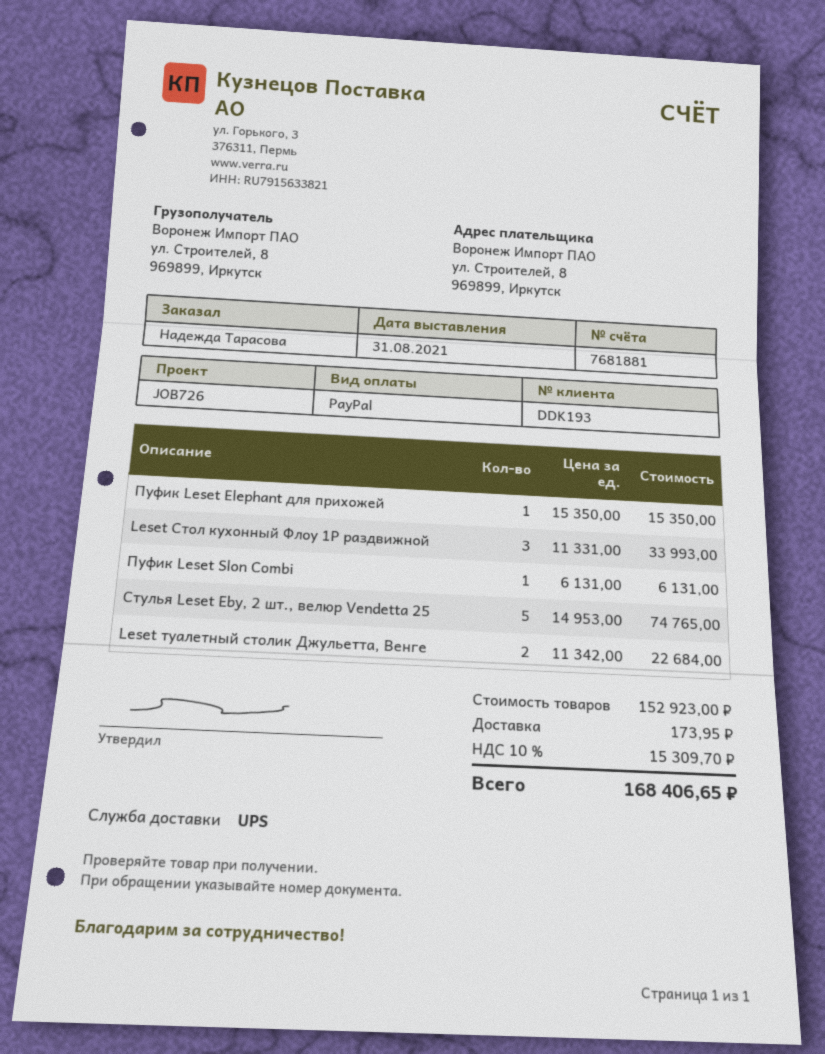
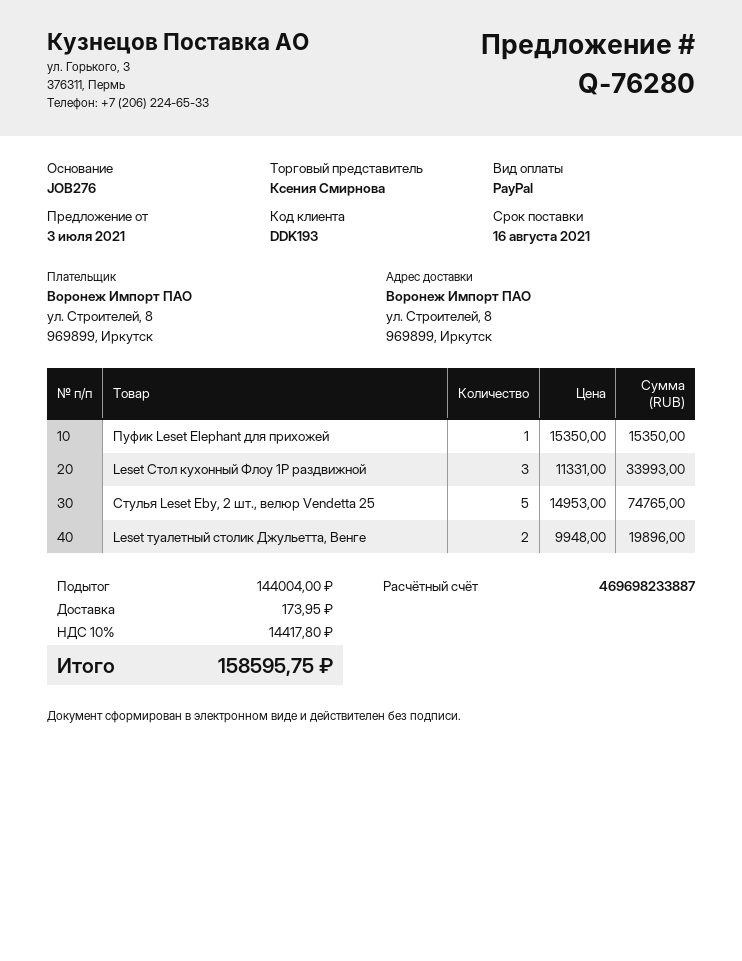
reference: JOB726 -> JOB276
Пуфик Leset Slon Combi: 1 x 6131.00 = 6131.00 -> none
Leset туалетный столик Джульетта, Венге: 2 x 11342.00 = 22684.00 -> 2 x 9948.00 = 19896.00
subtotal: 152923.00 -> 144004.00
tax: 10% = 15309.70 -> 10% = 14417.80
total: 168406.65 -> 158595.75

